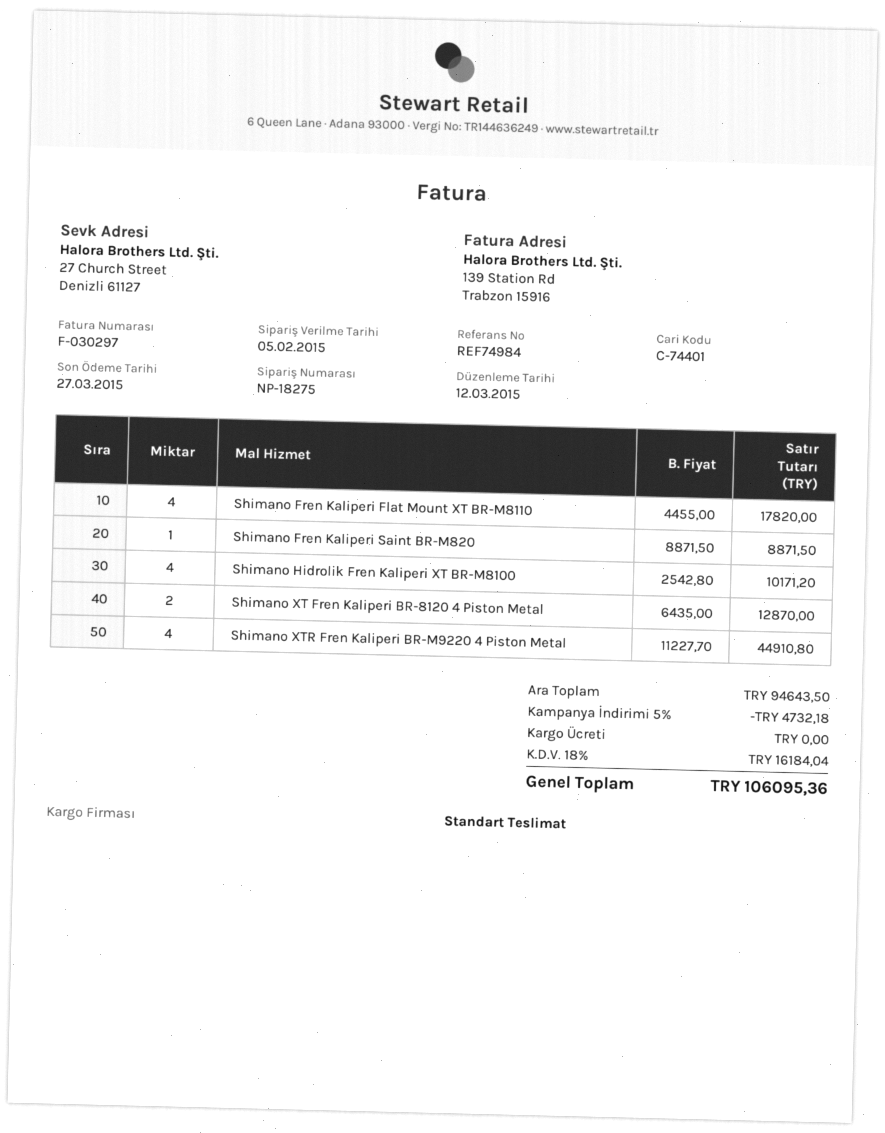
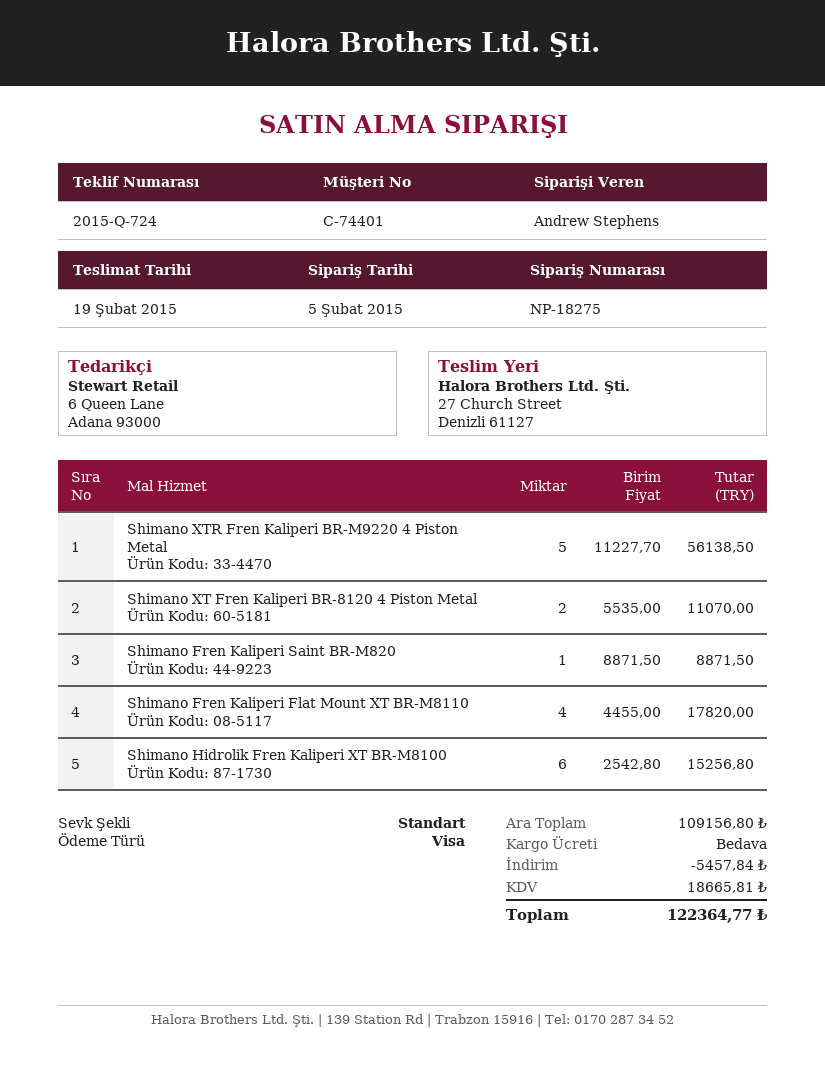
Shimano Hidrolik Fren Kaliperi XT BR-M8100: 4 x 2542.80 = 10171.20 -> 6 x 2542.80 = 15256.80
Shimano XT Fren Kaliperi BR-8120 4 Piston Metal: 2 x 6435.00 = 12870.00 -> 2 x 5535.00 = 11070.00
Shimano XTR Fren Kaliperi BR-M9220 4 Piston Metal: 4 x 11227.70 = 44910.80 -> 5 x 11227.70 = 56138.50
subtotal: 94643.50 -> 109156.80
discount: 4732.18 -> 5457.84
tax: 16184.04 -> 18665.81
total: 106095.36 -> 122364.77

